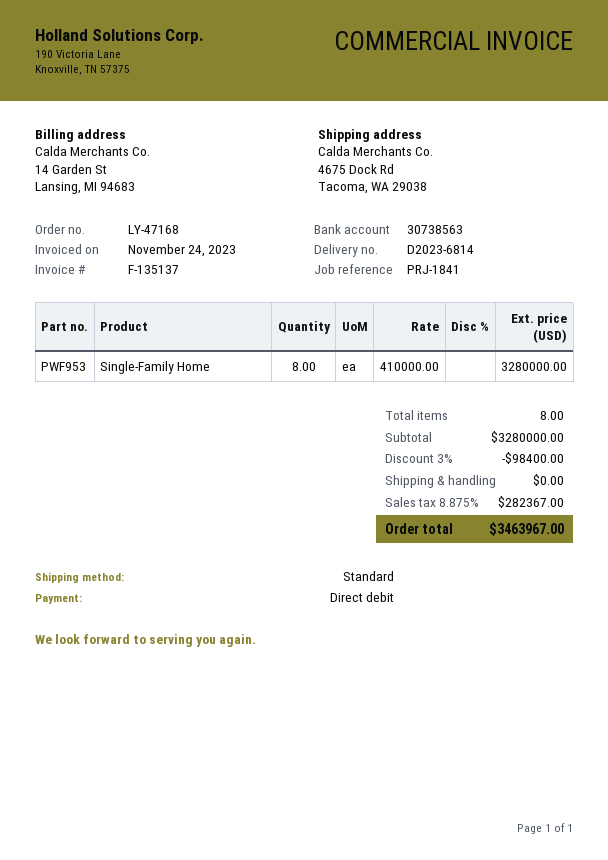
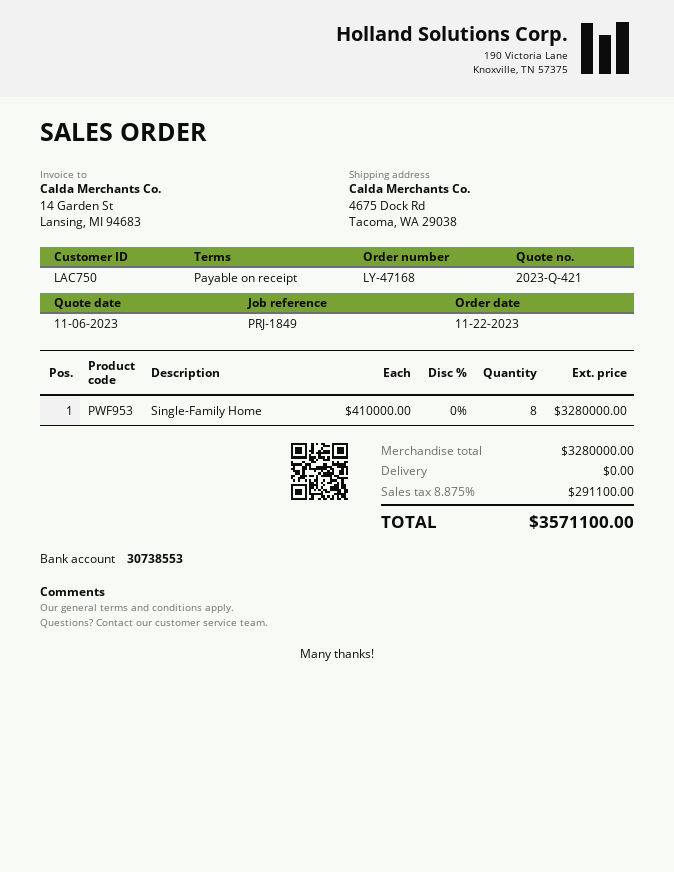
reference: PRJ-1841 -> PRJ-1849
bank account: 30738563 -> 30738553
discount: 3% = 98400.00 -> none
tax: 8.875% = 282367.00 -> 8.875% = 291100.00
total: 3463967.00 -> 3571100.00

